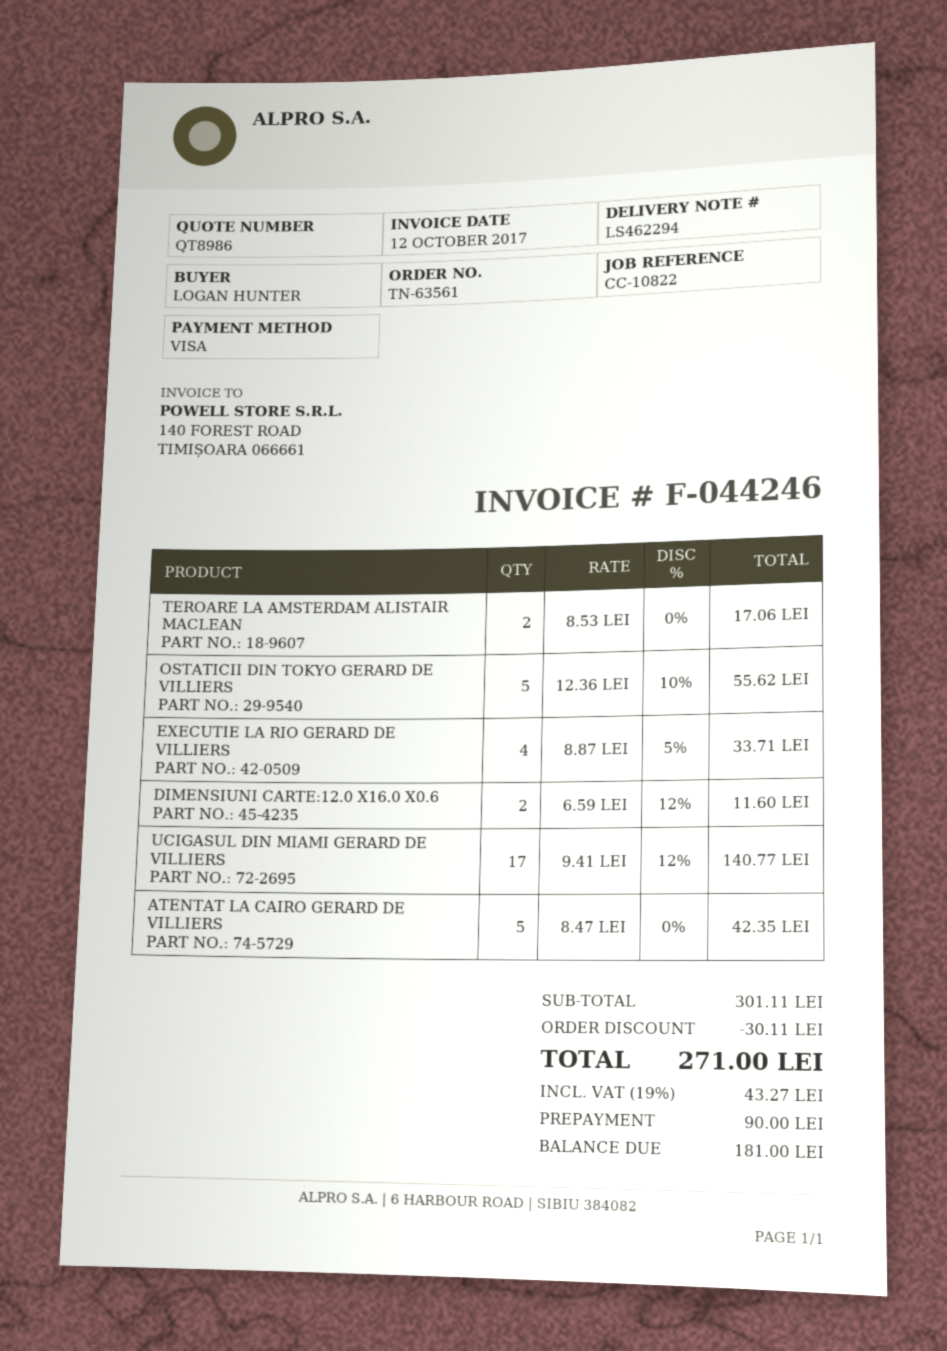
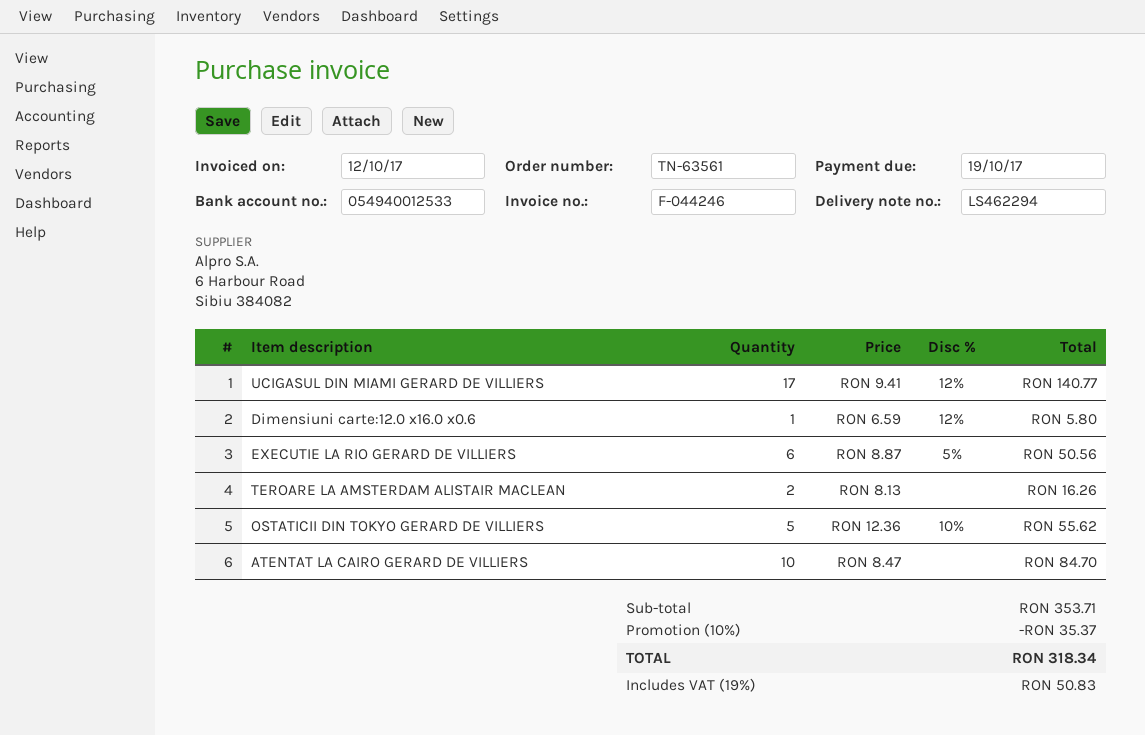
TEROARE LA AMSTERDAM ALISTAIR MACLEAN: 2 x 8.53 = 17.06 -> 2 x 8.13 = 16.26
EXECUTIE LA RIO GERARD DE VILLIERS: 4 x 8.87 - 5% = 33.71 -> 6 x 8.87 - 5% = 50.56
DIMENSIUNI CARTE:12.0 X16.0 X0.6: 2 x 6.59 - 12% = 11.60 -> 1 x 6.59 - 12% = 5.80
ATENTAT LA CAIRO GERARD DE VILLIERS: 5 x 8.47 = 42.35 -> 10 x 8.47 = 84.70
subtotal: 301.11 -> 353.71
discount: 30.11 -> 35.37
tax: 19% = 43.27 -> 19% = 50.83
total: 271.00 -> 318.34

